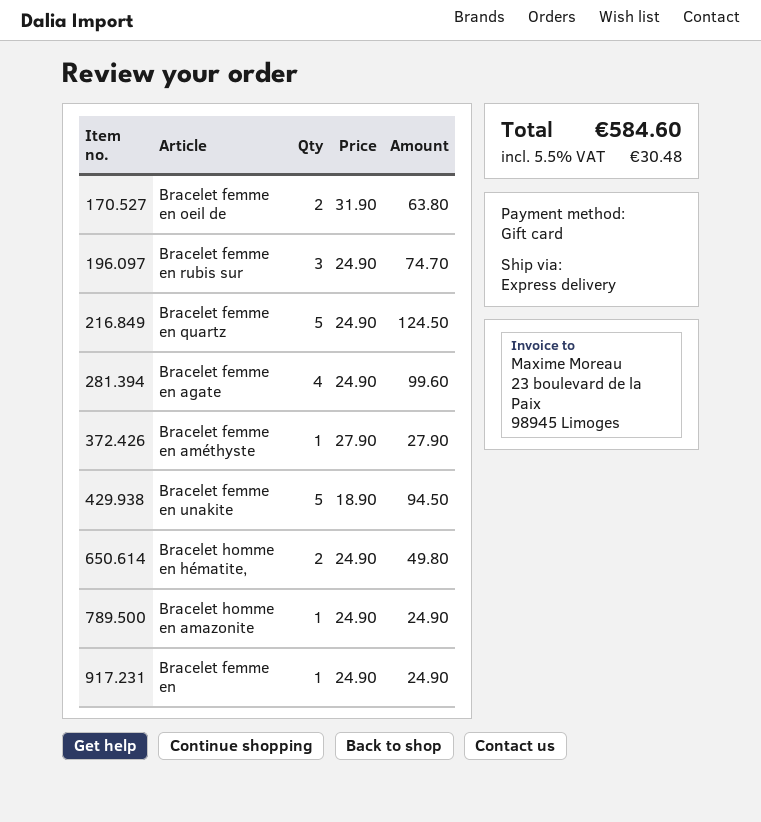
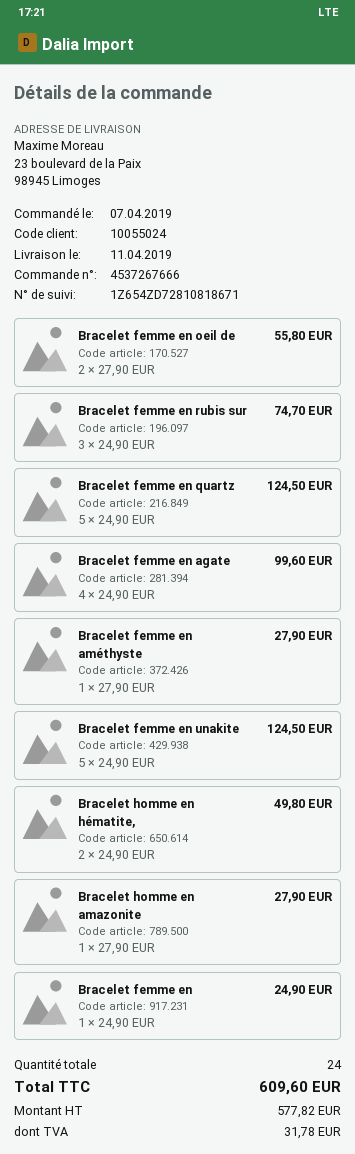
Bracelet femme en oeil de: 2 x 31.90 = 63.80 -> 2 x 27.90 = 55.80
Bracelet femme en unakite: 5 x 18.90 = 94.50 -> 5 x 24.90 = 124.50
Bracelet homme en amazonite: 1 x 24.90 = 24.90 -> 1 x 27.90 = 27.90
tax: 30.48 -> 31.78
total: 584.60 -> 609.60

